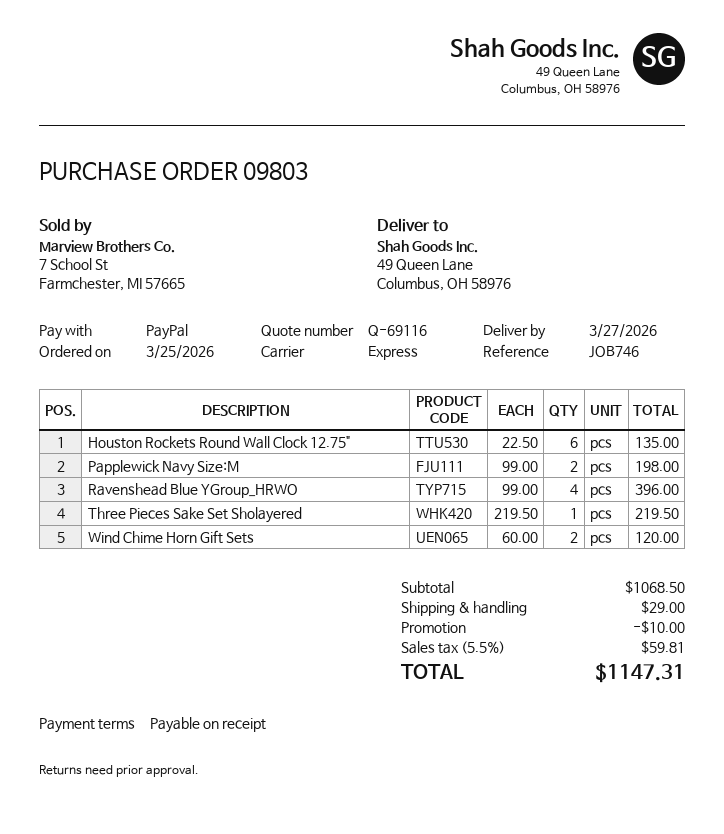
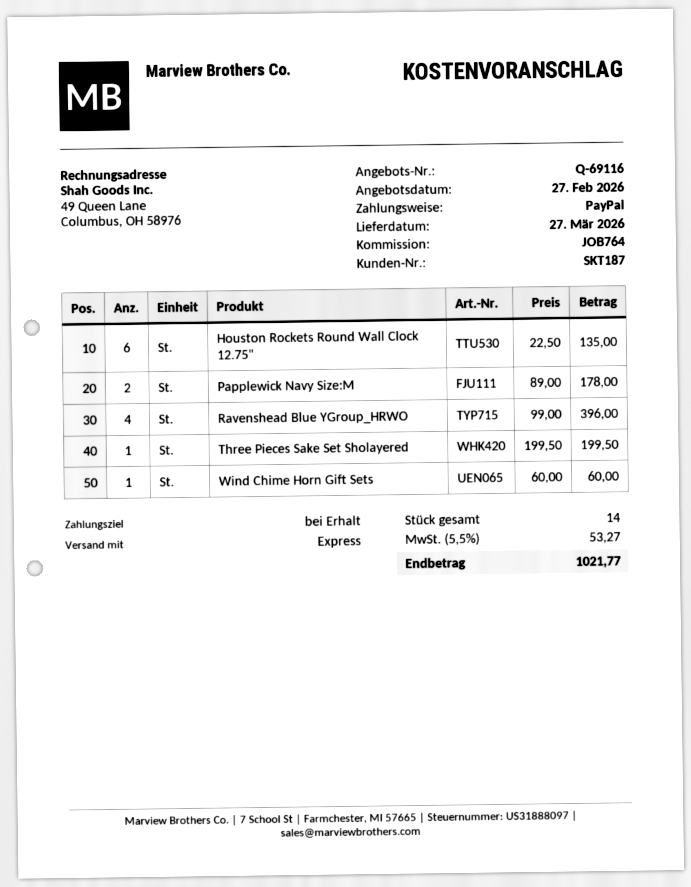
reference: JOB746 -> JOB764
Papplewick Navy Size:M: 2 x 99.00 = 198.00 -> 2 x 89.00 = 178.00
Three Pieces Sake Set Sholayered: 1 x 219.50 = 219.50 -> 1 x 199.50 = 199.50
Wind Chime Horn Gift Sets: 2 x 60.00 = 120.00 -> 1 x 60.00 = 60.00
discount: 10.00 -> none
shipping: 29.00 -> none
tax: 5.5% = 59.81 -> 5.5% = 53.27
total: 1147.31 -> 1021.77

